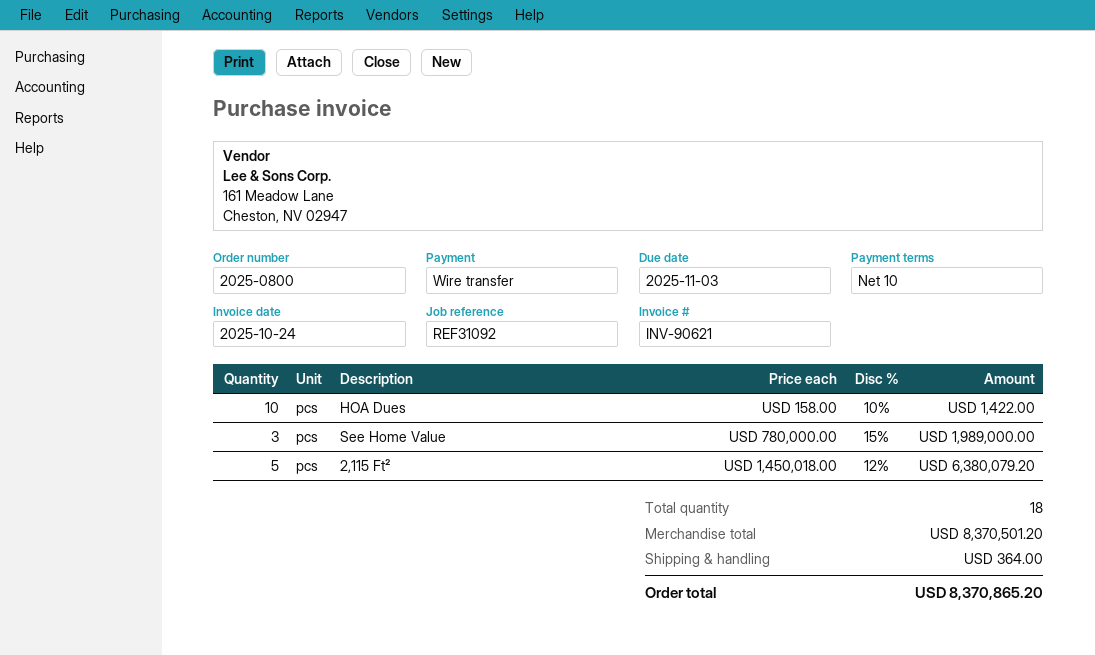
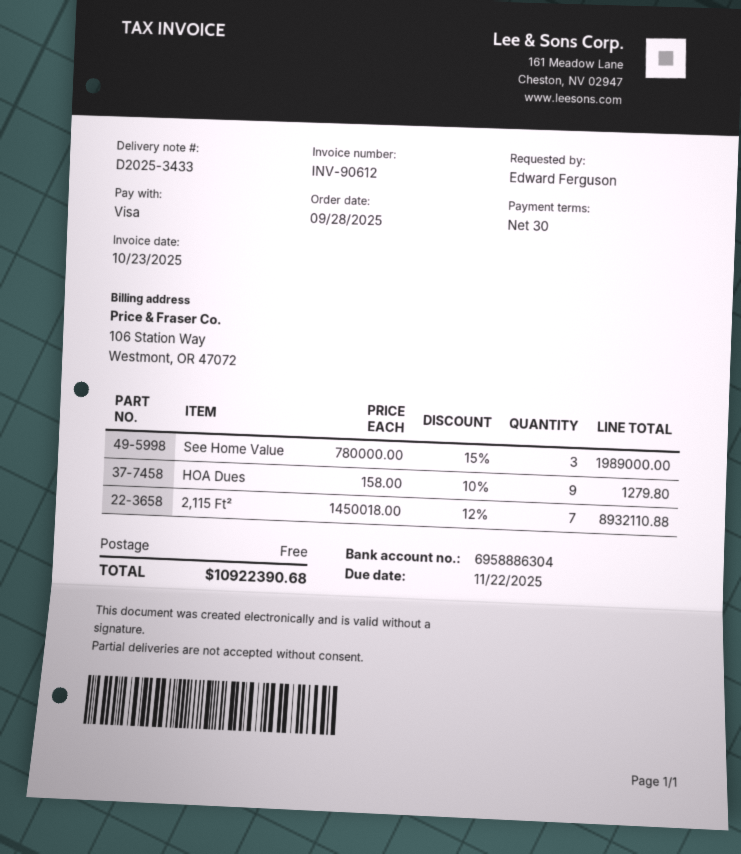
invoice number: INV-90621 -> INV-90612
invoice date: 2025-10-24 -> 2025-10-23
payment terms: 10 days -> 30 days
due date: 2025-11-03 -> 2025-11-22
payment method: bank transfer -> Visa
HOA Dues: 10 x 158.00 - 10% = 1422.00 -> 9 x 158.00 - 10% = 1279.80
2,115 Ft²: 5 x 1450018.00 - 12% = 6380079.20 -> 7 x 1450018.00 - 12% = 8932110.88
shipping: 364.00 -> 0.00
total: 8370865.20 -> 10922390.68

